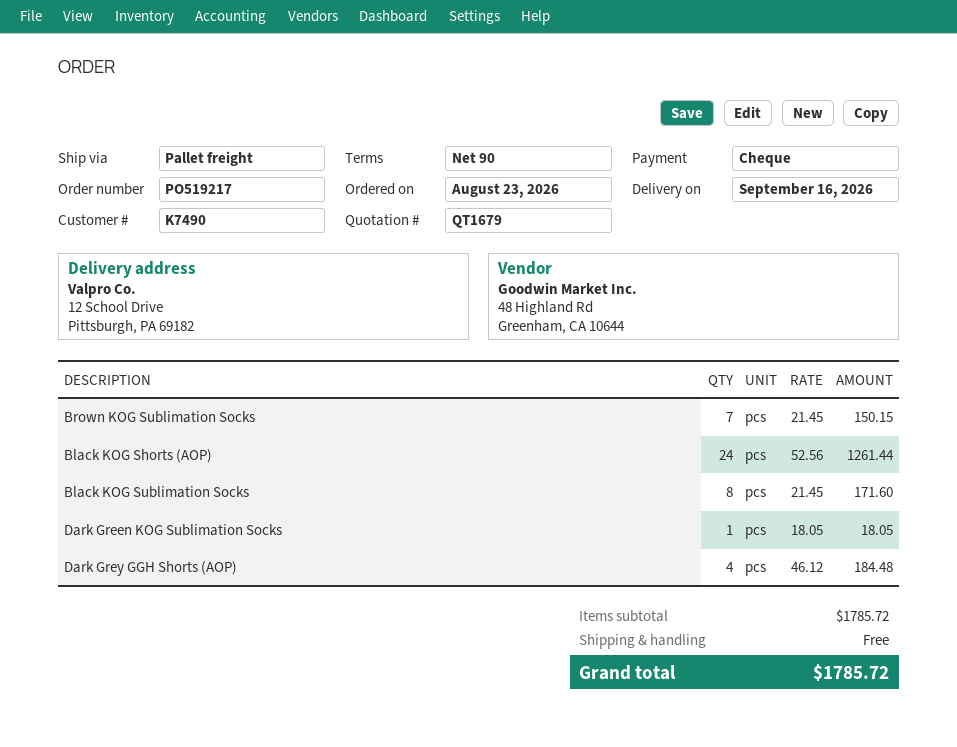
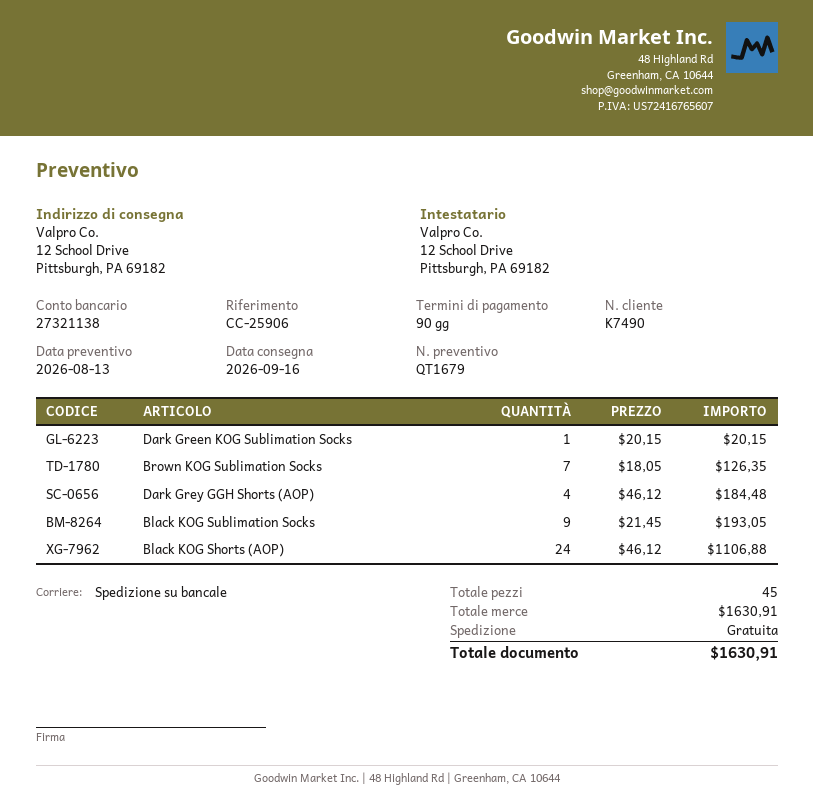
Brown KOG Sublimation Socks: 7 x 21.45 = 150.15 -> 7 x 18.05 = 126.35
Black KOG Shorts (AOP): 24 x 52.56 = 1261.44 -> 24 x 46.12 = 1106.88
Black KOG Sublimation Socks: 8 x 21.45 = 171.60 -> 9 x 21.45 = 193.05
Dark Green KOG Sublimation Socks: 1 x 18.05 = 18.05 -> 1 x 20.15 = 20.15
subtotal: 1785.72 -> 1630.91
total: 1785.72 -> 1630.91

